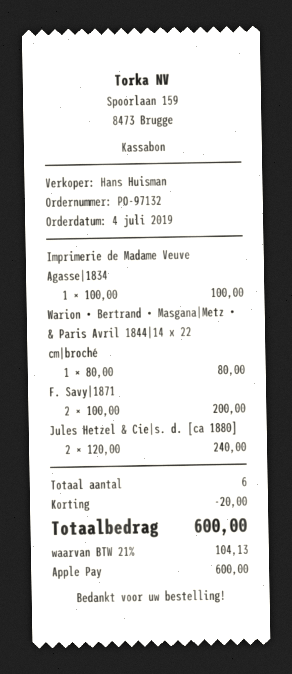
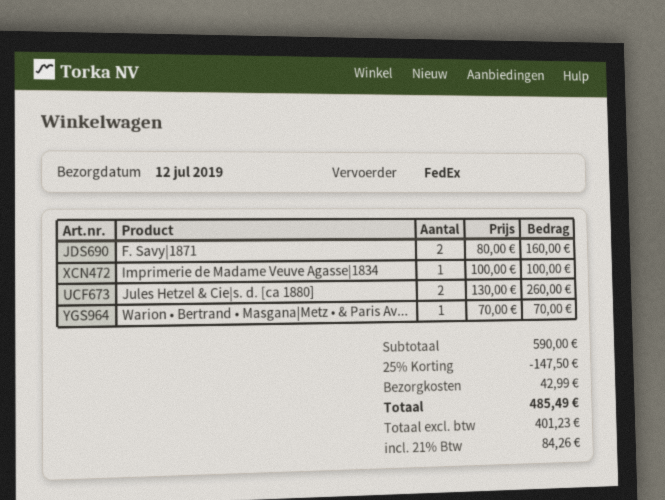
Warion • Bertrand • Masgana|Metz • & Paris Avril 1844|14 x 22 cm|broché: 1 x 80.00 = 80.00 -> 1 x 70.00 = 70.00
F. Savy|1871: 2 x 100.00 = 200.00 -> 2 x 80.00 = 160.00
Jules Hetzel & Cie|s. d. [ca 1880]: 2 x 120.00 = 240.00 -> 2 x 130.00 = 260.00
discount: 20.00 -> 147.50
shipping: none -> 42.99
tax: 21% = 104.13 -> 21% = 84.26
total: 600.00 -> 485.49

